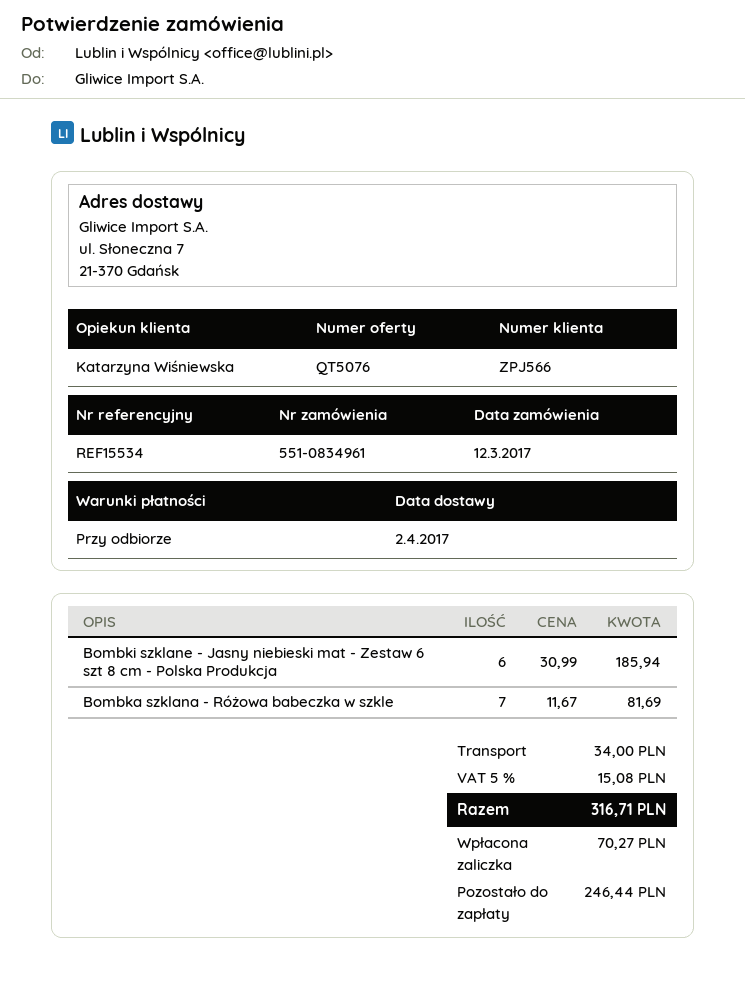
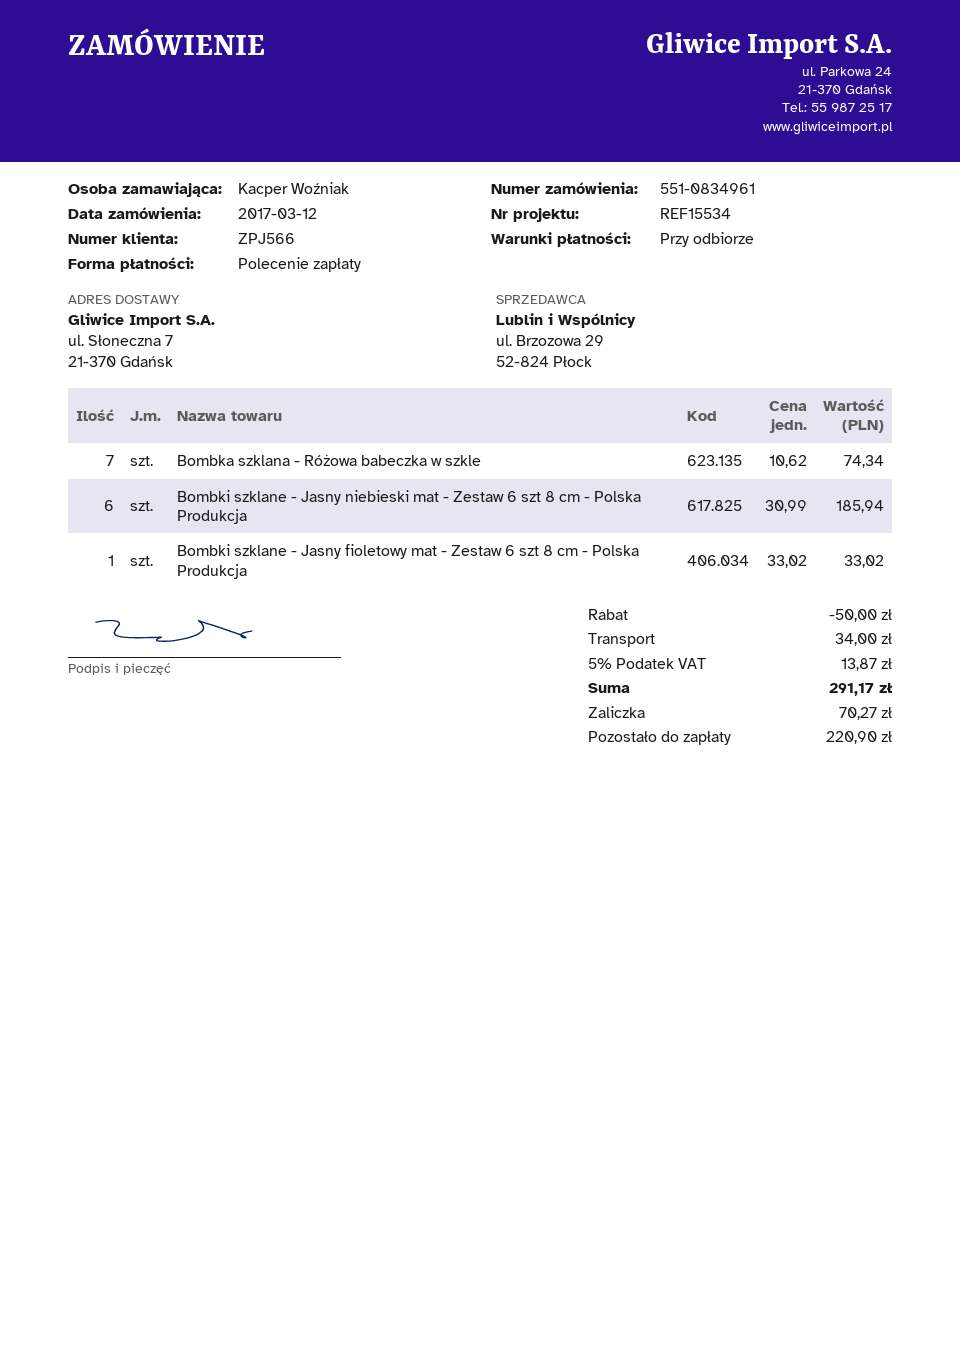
Bombka szklana - Różowa babeczka w szkle: 7 x 11.67 = 81.69 -> 7 x 10.62 = 74.34
Bombki szklane - Jasny fioletowy mat - Zestaw 6 szt 8 cm - Polska Produkcja: none -> 1 x 33.02 = 33.02
discount: none -> 50.00
tax: 5% = 15.08 -> 5% = 13.87
total: 316.71 -> 291.17
balance: 246.44 -> 220.90

